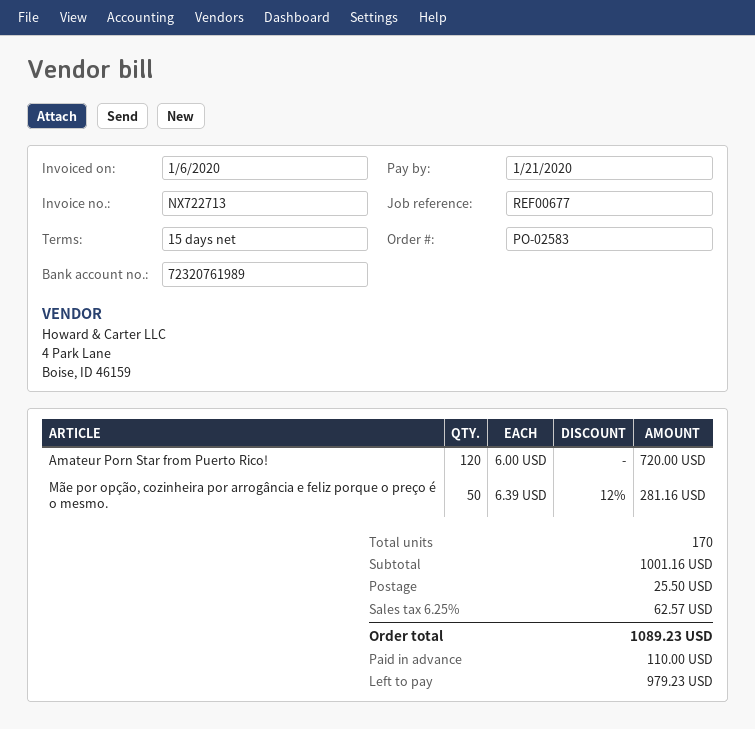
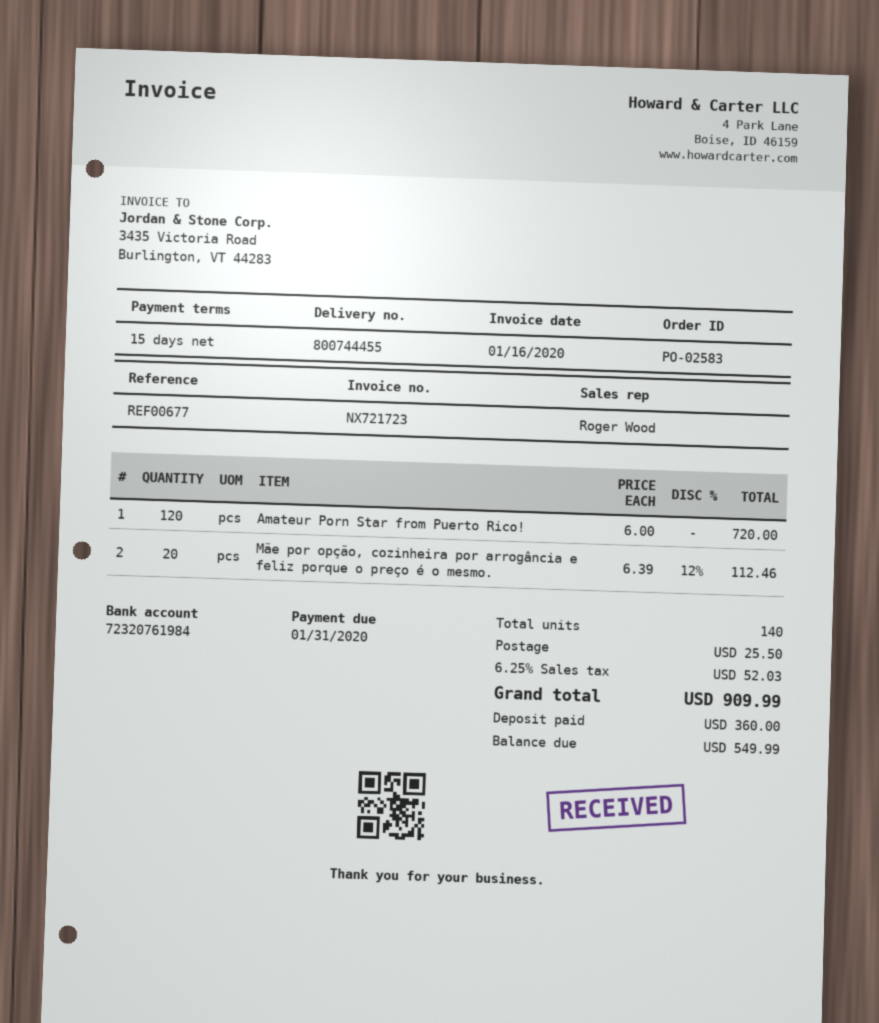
invoice number: NX722713 -> NX721723
invoice date: 2020-01-06 -> 2020-01-16
due date: 2020-01-21 -> 2020-01-31
bank account: 72320761989 -> 72320761984
Mãe por opção, cozinheira por arrogância e feliz porque o preço é o mesmo.: 50 x 6.39 - 12% = 281.16 -> 20 x 6.39 - 12% = 112.46
total quantity: 170 -> 140
tax: 6.25% = 62.57 -> 6.25% = 52.03
total: 1089.23 -> 909.99
deposit: 110.00 -> 360.00
balance: 979.23 -> 549.99

